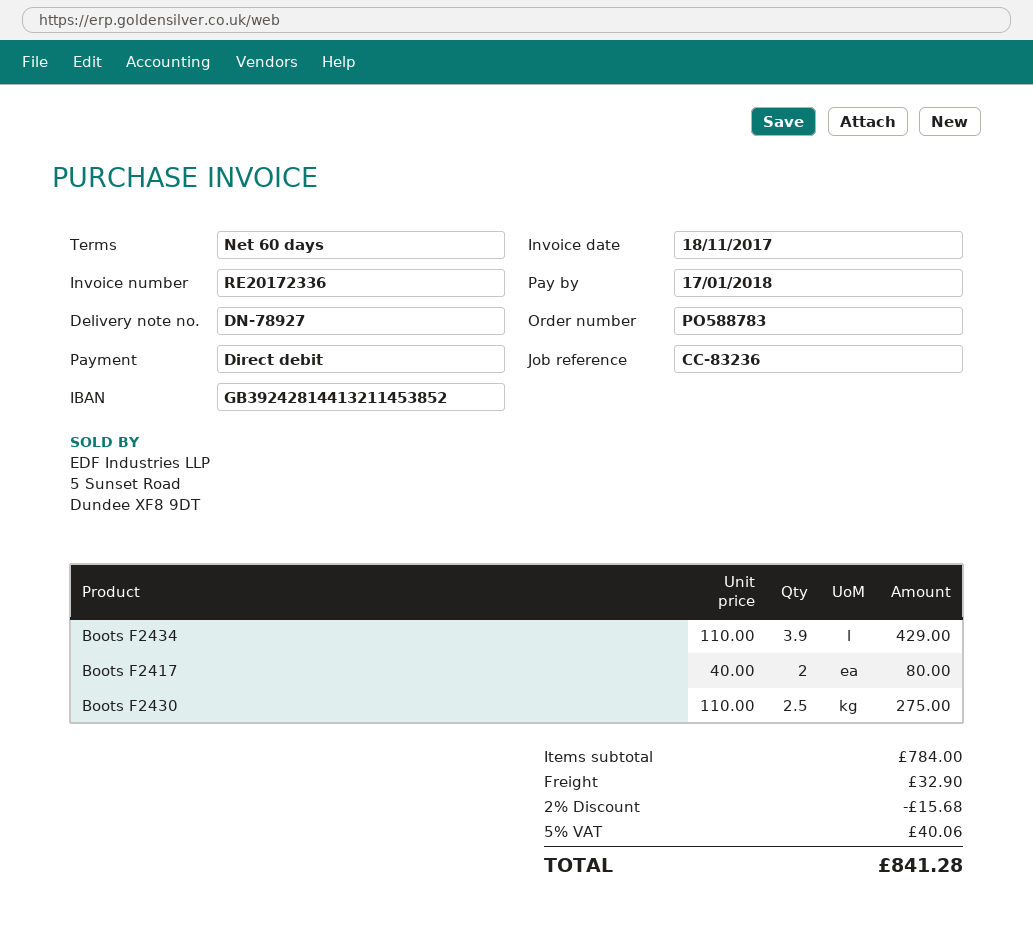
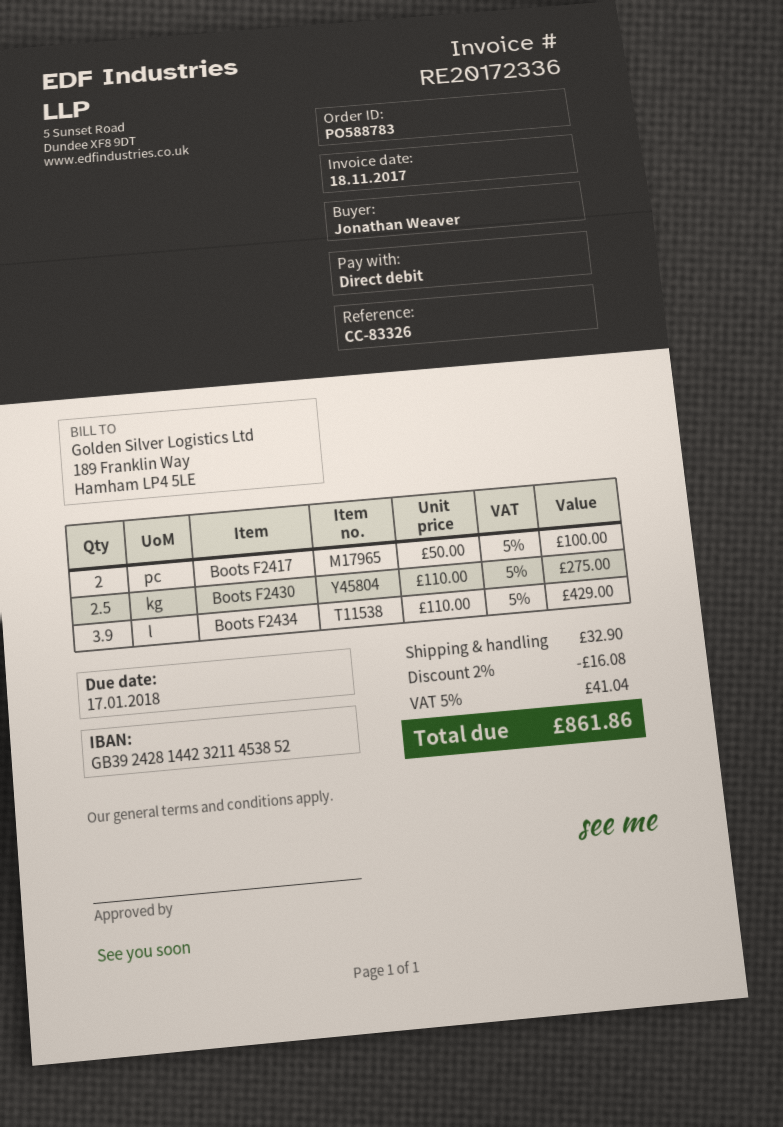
reference: CC-83236 -> CC-83326
bank account: GB39242814413211453852 -> GB39242814423211453852
Boots F2417: 2 x 40.00 = 80.00 -> 2 x 50.00 = 100.00
discount: 2% = 15.68 -> 2% = 16.08
tax: 5% = 40.06 -> 5% = 41.04
total: 841.28 -> 861.86

